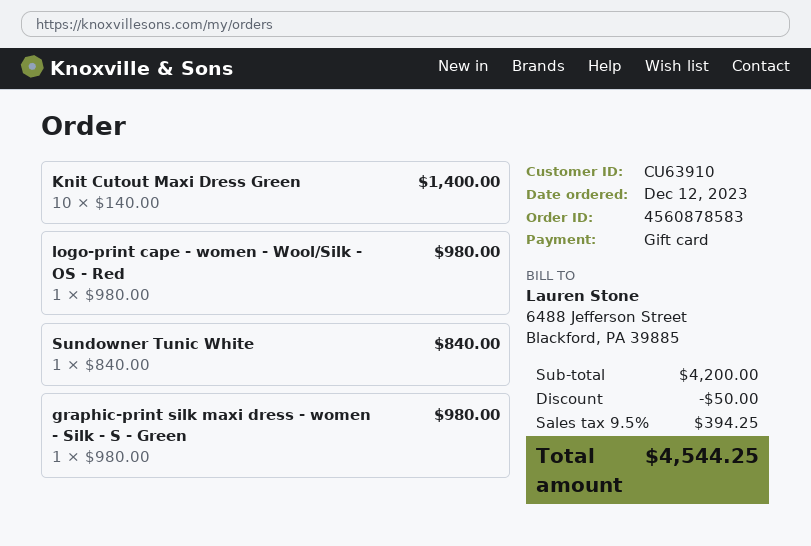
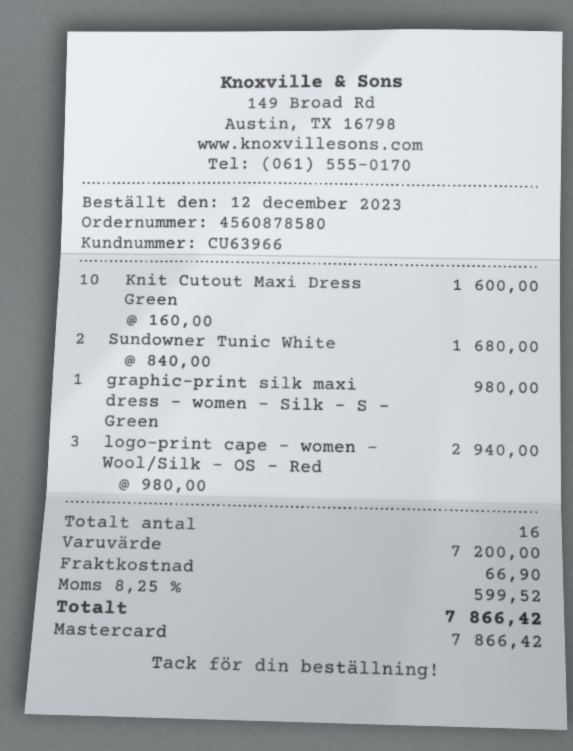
order number: 4560878583 -> 4560878580
customer number: CU63910 -> CU63966
payment method: gift card -> Mastercard
Knit Cutout Maxi Dress Green: 10 x 140.00 = 1400.00 -> 10 x 160.00 = 1600.00
logo-print cape - women - Wool/Silk - OS - Red: 1 x 980.00 = 980.00 -> 3 x 980.00 = 2940.00
Sundowner Tunic White: 1 x 840.00 = 840.00 -> 2 x 840.00 = 1680.00
subtotal: 4200.00 -> 7200.00
discount: 50.00 -> none
shipping: none -> 66.90
tax: 9.5% = 394.25 -> 8.25% = 599.52
total: 4544.25 -> 7866.42

